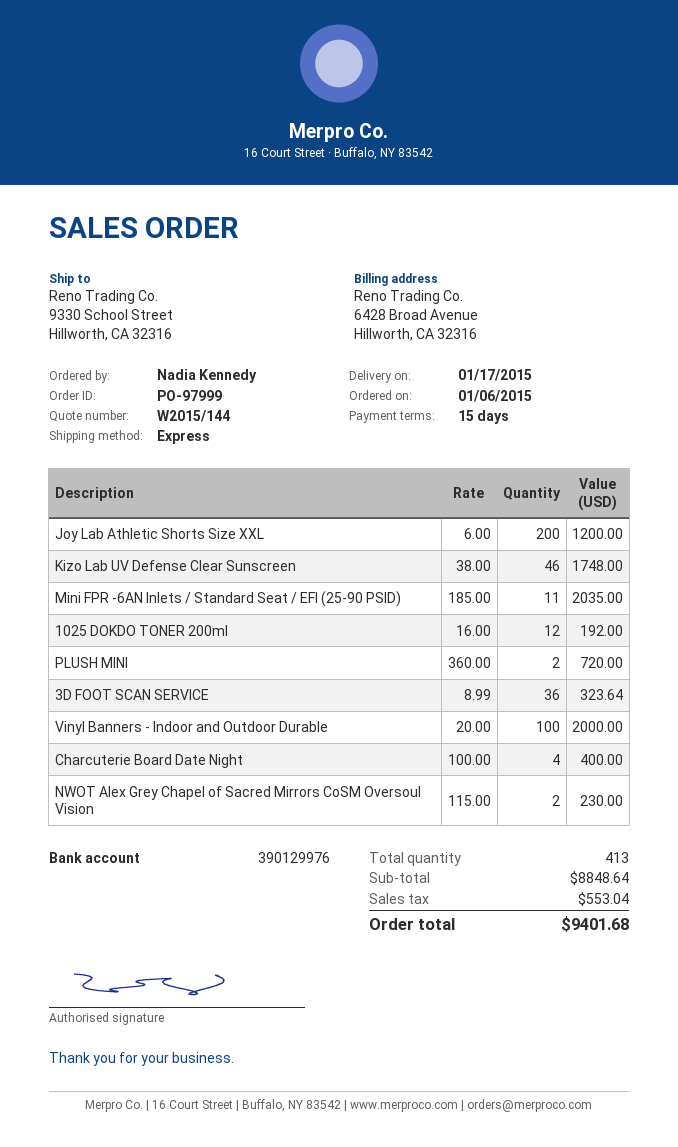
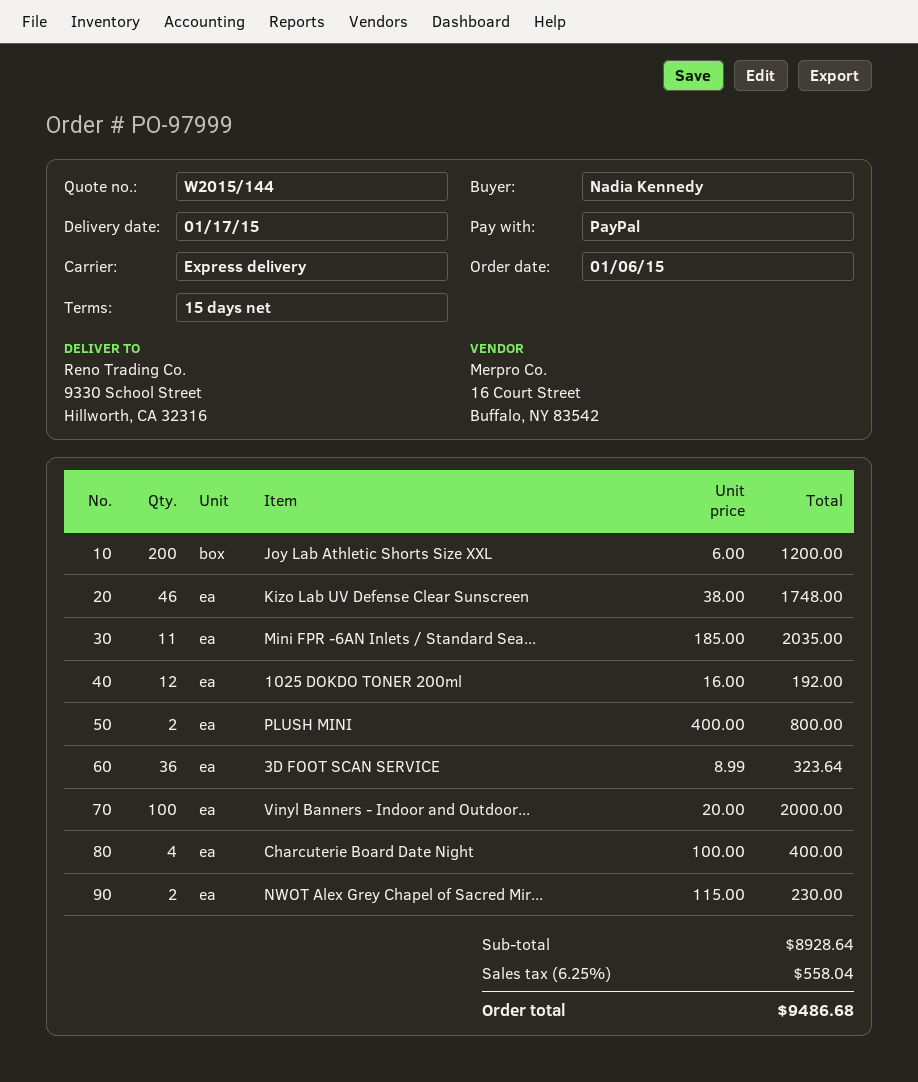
PLUSH MINI: 2 x 360.00 = 720.00 -> 2 x 400.00 = 800.00
subtotal: 8848.64 -> 8928.64
tax: 553.04 -> 558.04
total: 9401.68 -> 9486.68

